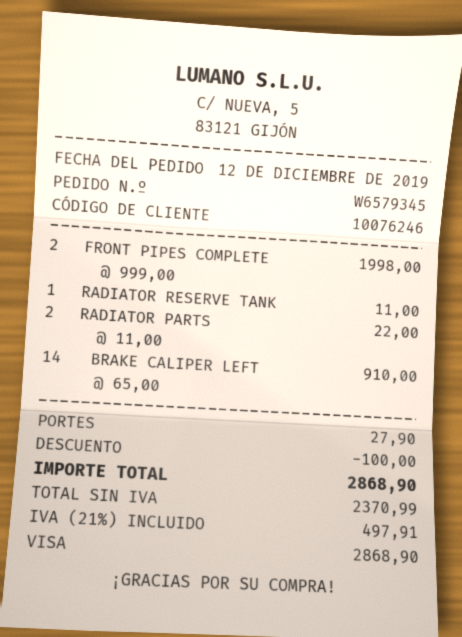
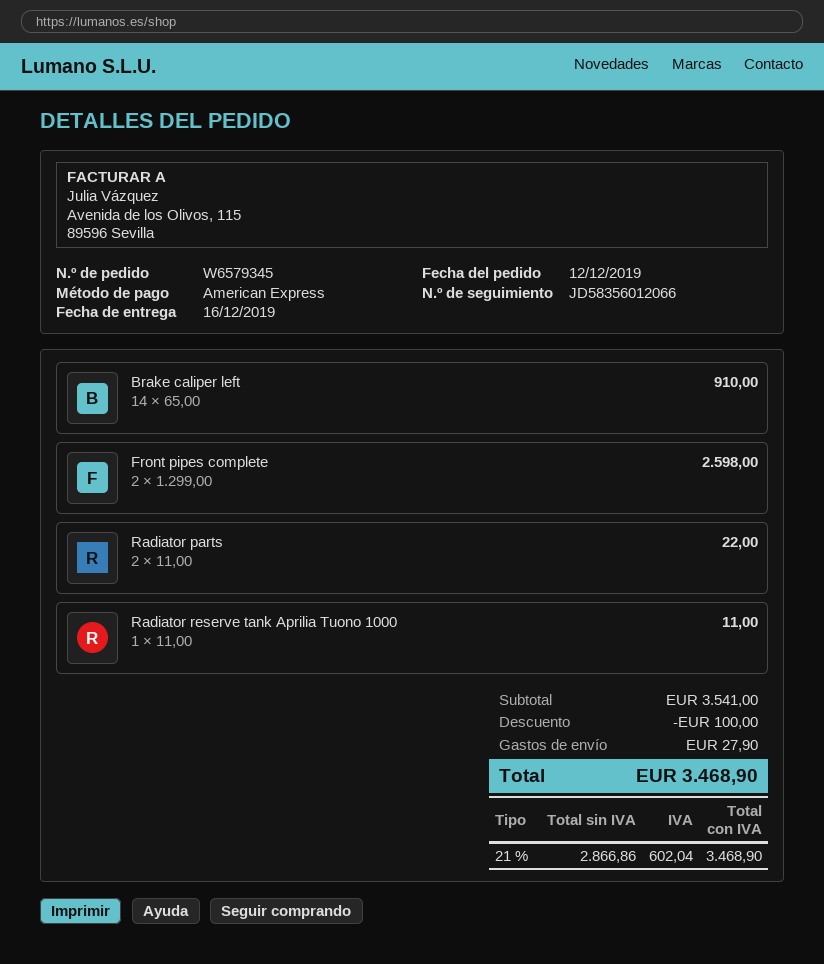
payment method: Visa -> American Express
FRONT PIPES COMPLETE: 2 x 999.00 = 1998.00 -> 2 x 1299.00 = 2598.00
net: 2370.99 -> 2866.86
tax: 21% = 497.91 -> 21% = 602.04
total: 2868.90 -> 3468.90

